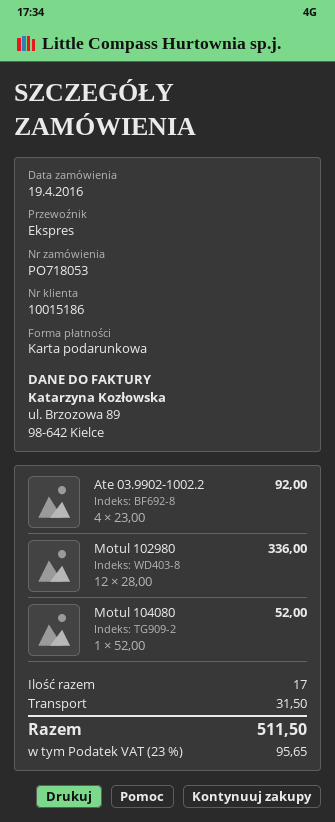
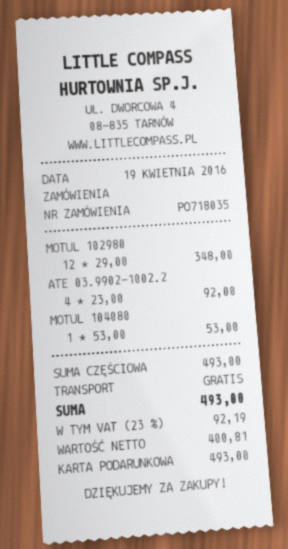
order number: PO718053 -> PO718035
Motul 102980: 12 x 28.00 = 336.00 -> 12 x 29.00 = 348.00
Motul 104080: 1 x 52.00 = 52.00 -> 1 x 53.00 = 53.00
shipping: 31.50 -> 0.00
tax: 23% = 95.65 -> 23% = 92.19
total: 511.50 -> 493.00

